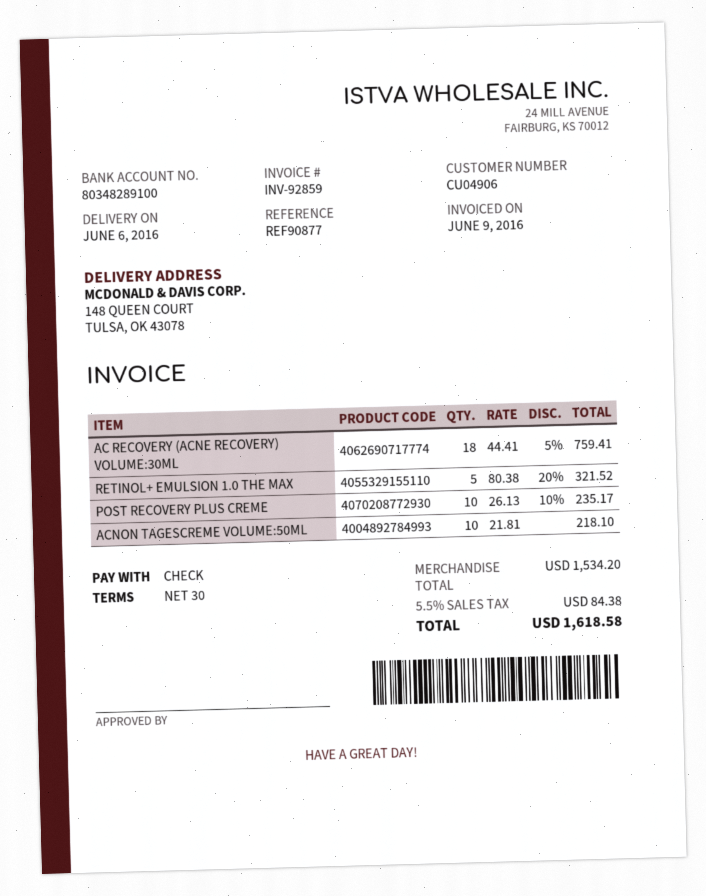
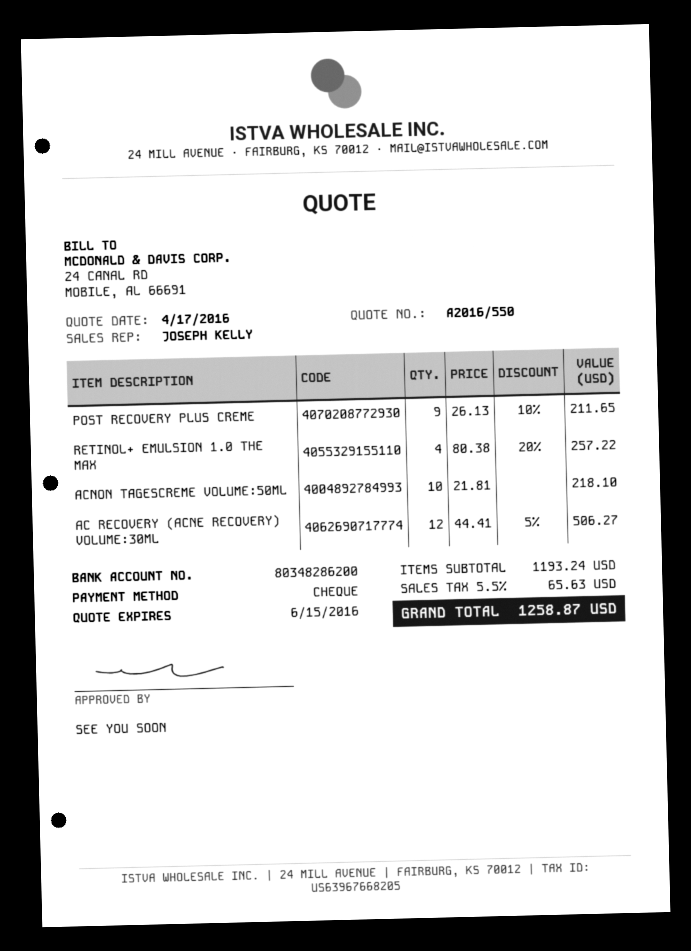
bank account: 80348289100 -> 80348286200
AC RECOVERY (ACNE RECOVERY) VOLUME:30ML: 18 x 44.41 - 5% = 759.41 -> 12 x 44.41 - 5% = 506.27
RETINOL+ EMULSION 1.0 THE MAX: 5 x 80.38 - 20% = 321.52 -> 4 x 80.38 - 20% = 257.22
POST RECOVERY PLUS CREME: 10 x 26.13 - 10% = 235.17 -> 9 x 26.13 - 10% = 211.65
subtotal: 1534.20 -> 1193.24
tax: 5.5% = 84.38 -> 5.5% = 65.63
total: 1618.58 -> 1258.87

